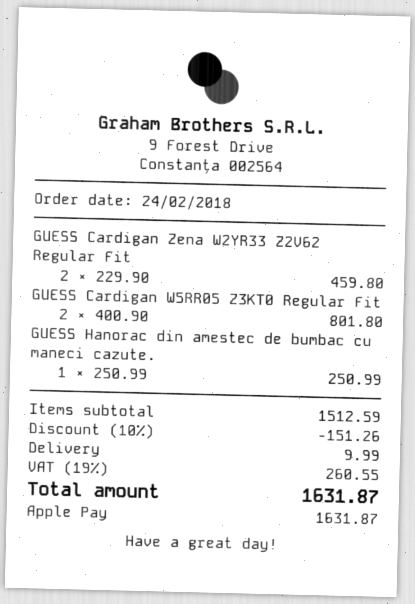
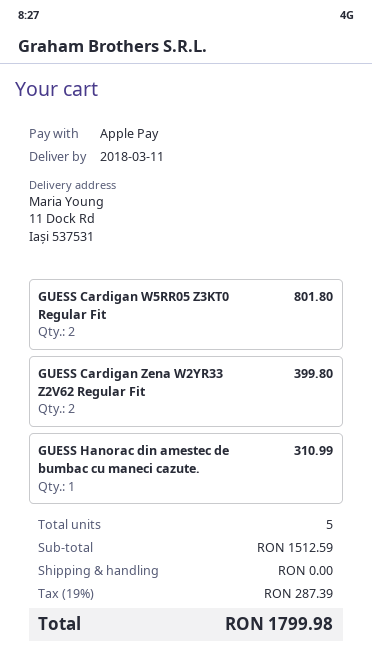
GUESS Cardigan Zena W2YR33 Z2V62 Regular Fit: 2 for 459.80 -> 2 for 399.80
GUESS Hanorac din amestec de bumbac cu maneci cazute.: 1 for 250.99 -> 1 for 310.99
discount: 10% = 151.26 -> none
shipping: 9.99 -> 0.00
tax: 19% = 260.55 -> 19% = 287.39
total: 1631.87 -> 1799.98

